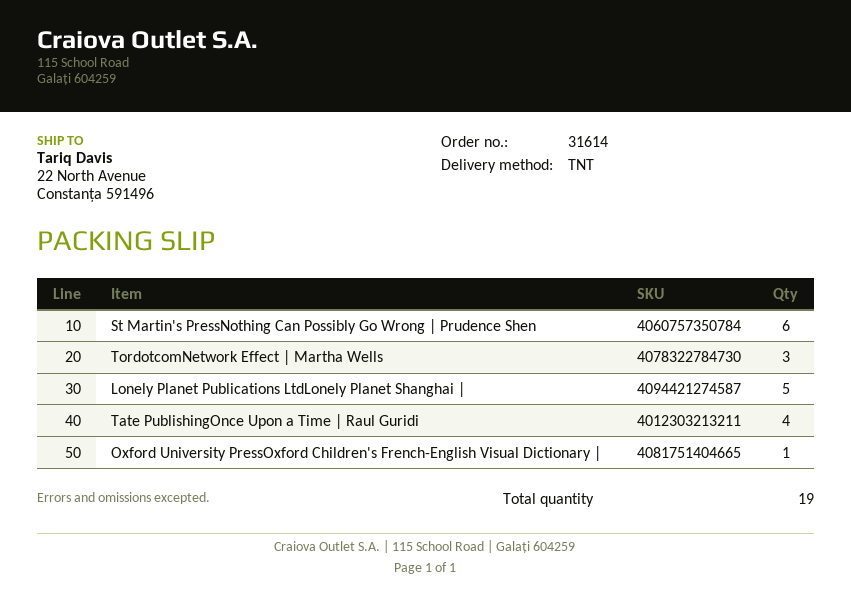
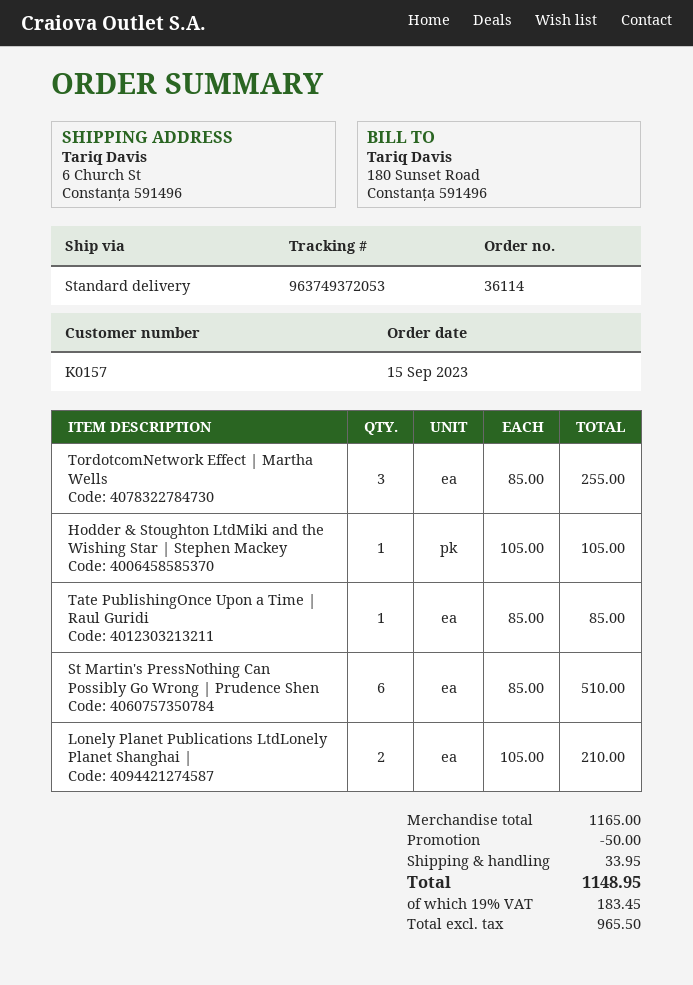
order number: 31614 -> 36114
shipping method: TNT -> standard
ship to: 22 North Avenue, Constanța 591496 -> 6 Church St, Constanța 591496
Lonely Planet Publications LtdLonely Planet Shanghai |: 5 -> 2
Tate PublishingOnce Upon a Time | Raul Guridi: 4 -> 1
Oxford University PressOxford Children's French-English Visual Dictionary |: 1 -> none
Hodder & Stoughton LtdMiki and the Wishing Star | Stephen Mackey: none -> 1

